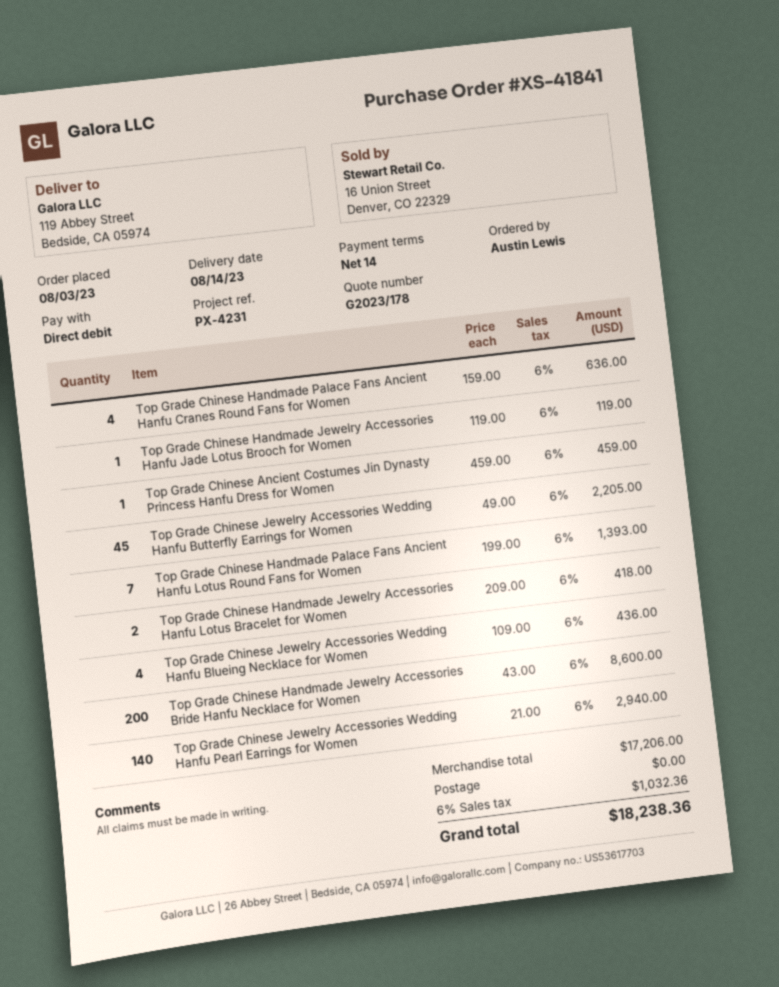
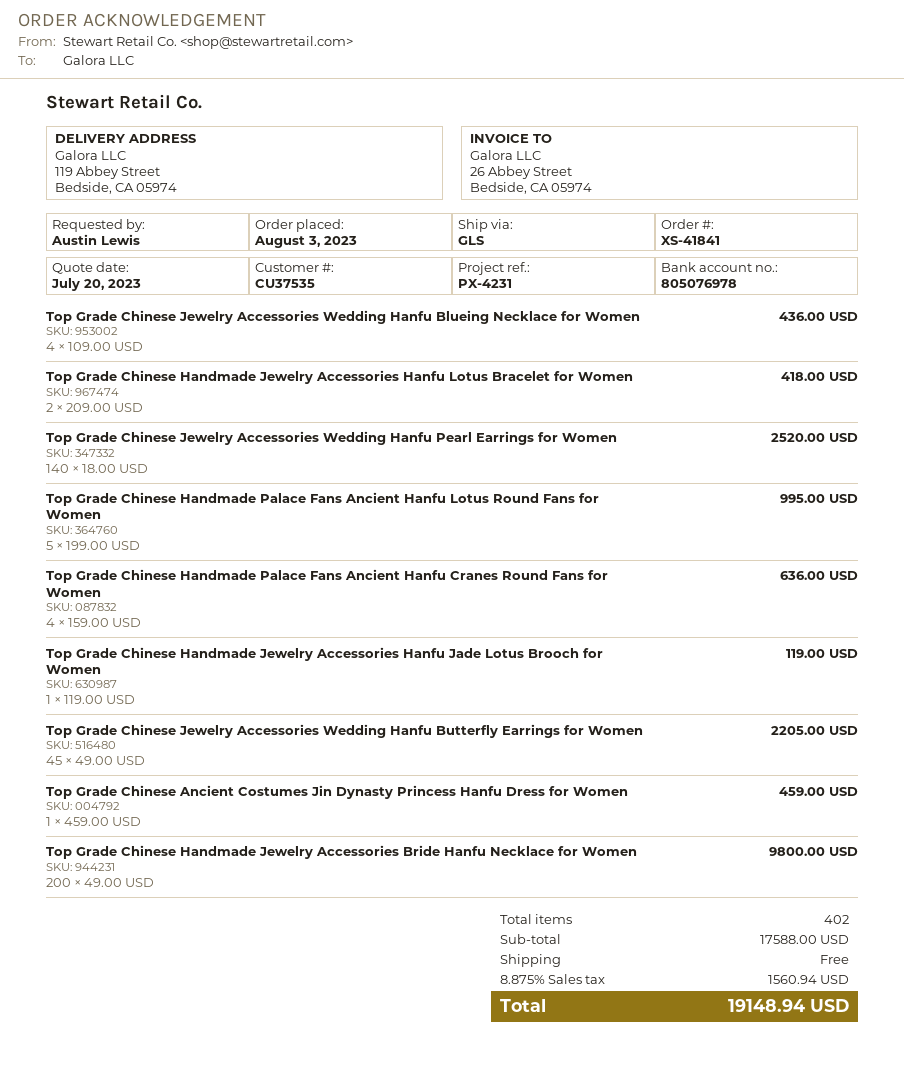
Top Grade Chinese Handmade Palace Fans Ancient Hanfu Lotus Round Fans for Women: 7 x 199.00 = 1393.00 -> 5 x 199.00 = 995.00
Top Grade Chinese Handmade Jewelry Accessories Bride Hanfu Necklace for Women: 200 x 43.00 = 8600.00 -> 200 x 49.00 = 9800.00
Top Grade Chinese Jewelry Accessories Wedding Hanfu Pearl Earrings for Women: 140 x 21.00 = 2940.00 -> 140 x 18.00 = 2520.00
subtotal: 17206.00 -> 17588.00
tax: 6% = 1032.36 -> 8.875% = 1560.94
total: 18238.36 -> 19148.94

